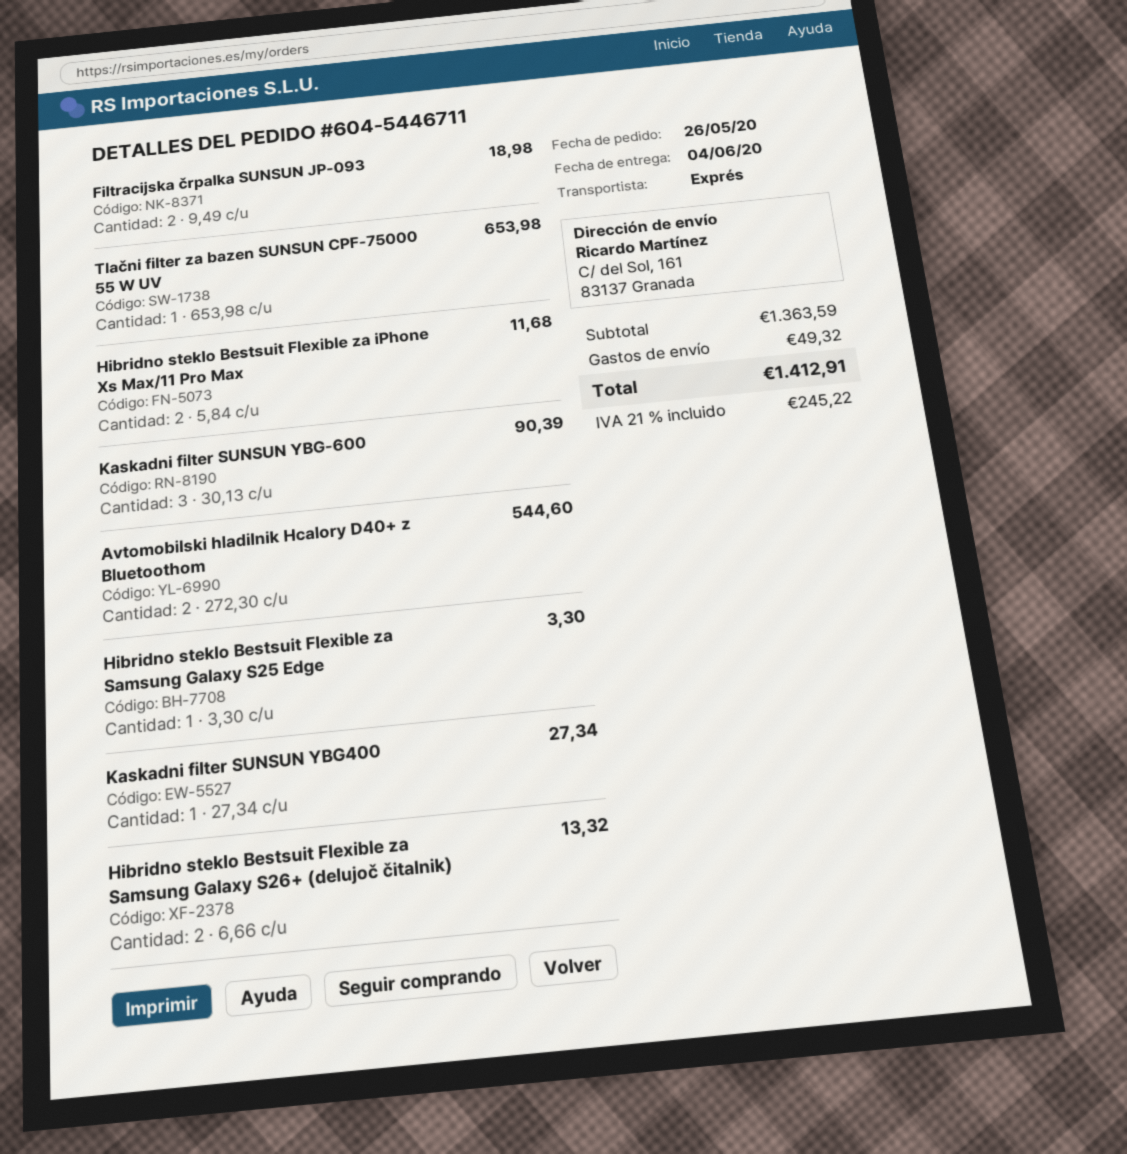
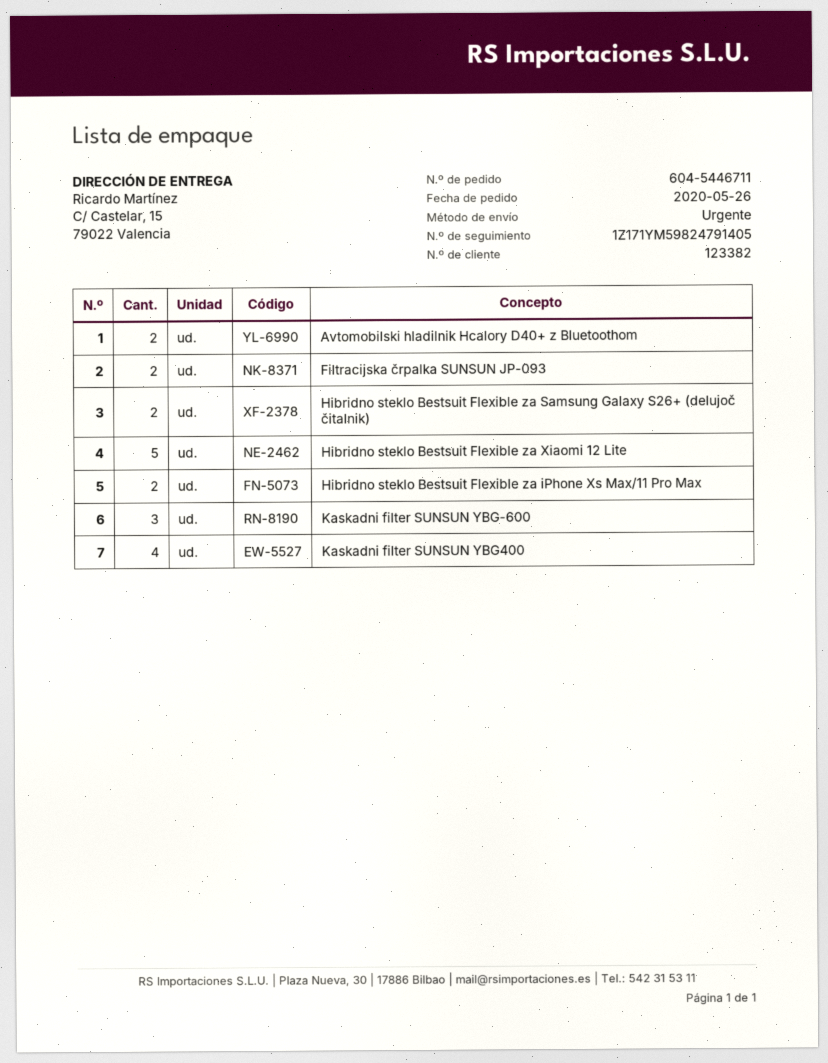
ship to: C/ del Sol, 161, 83137 Granada -> C/ Castelar, 15, 79022 Valencia
Tlačni filter za bazen SUNSUN CPF-75000 55 W UV: 1 -> none
Hibridno steklo Bestsuit Flexible za Samsung Galaxy S25 Edge: 1 -> none
Kaskadni filter SUNSUN YBG400: 1 -> 4
Hibridno steklo Bestsuit Flexible za Xiaomi 12 Lite: none -> 5

